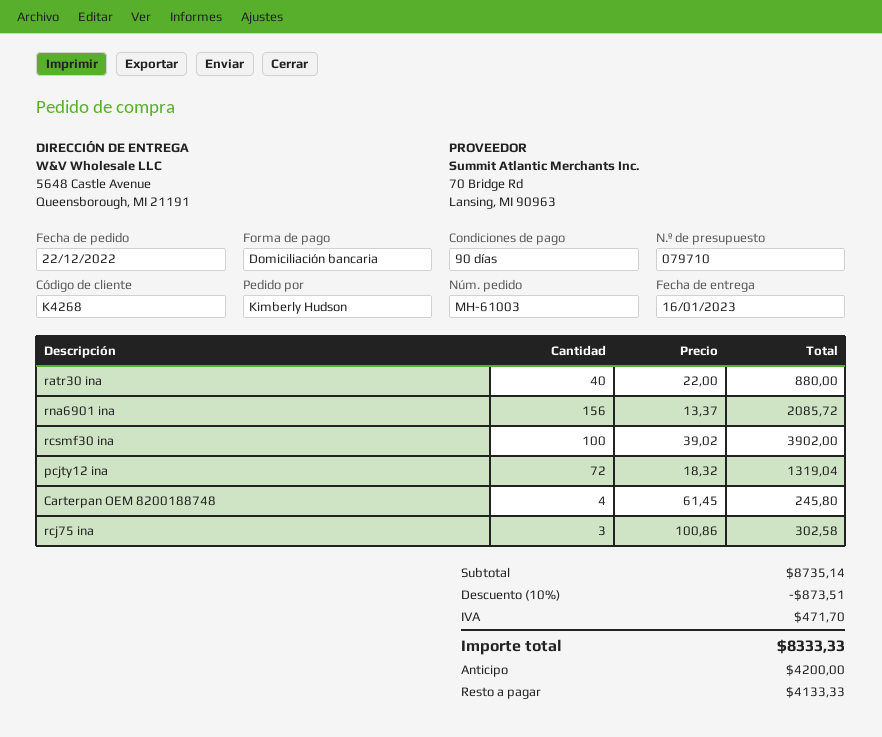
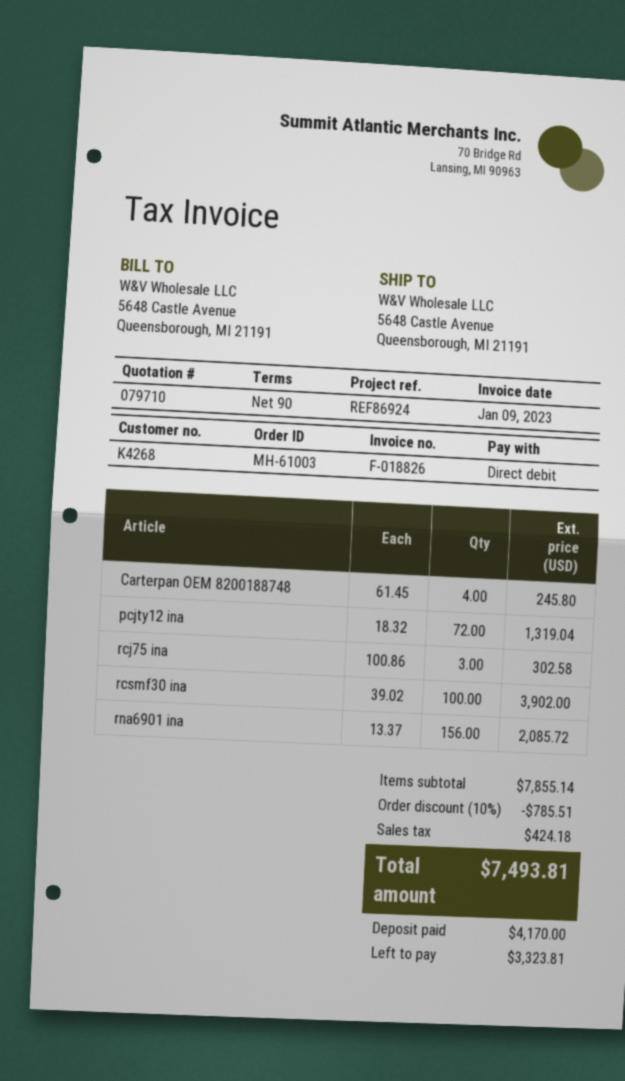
ratr30 ina: 40 x 22.00 = 880.00 -> none
subtotal: 8735.14 -> 7855.14
discount: 10% = 873.51 -> 10% = 785.51
tax: 471.70 -> 424.18
total: 8333.33 -> 7493.81
deposit: 4200.00 -> 4170.00
balance: 4133.33 -> 3323.81

